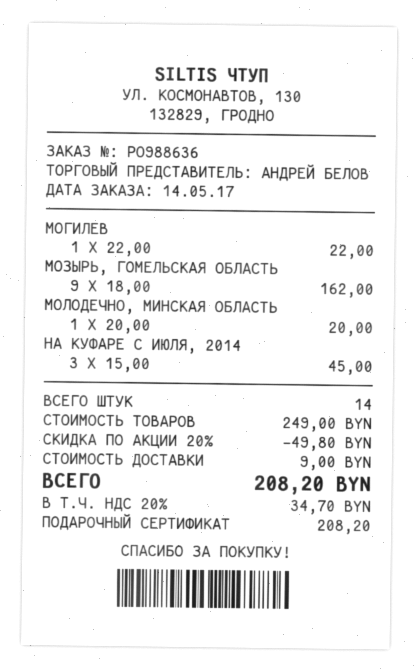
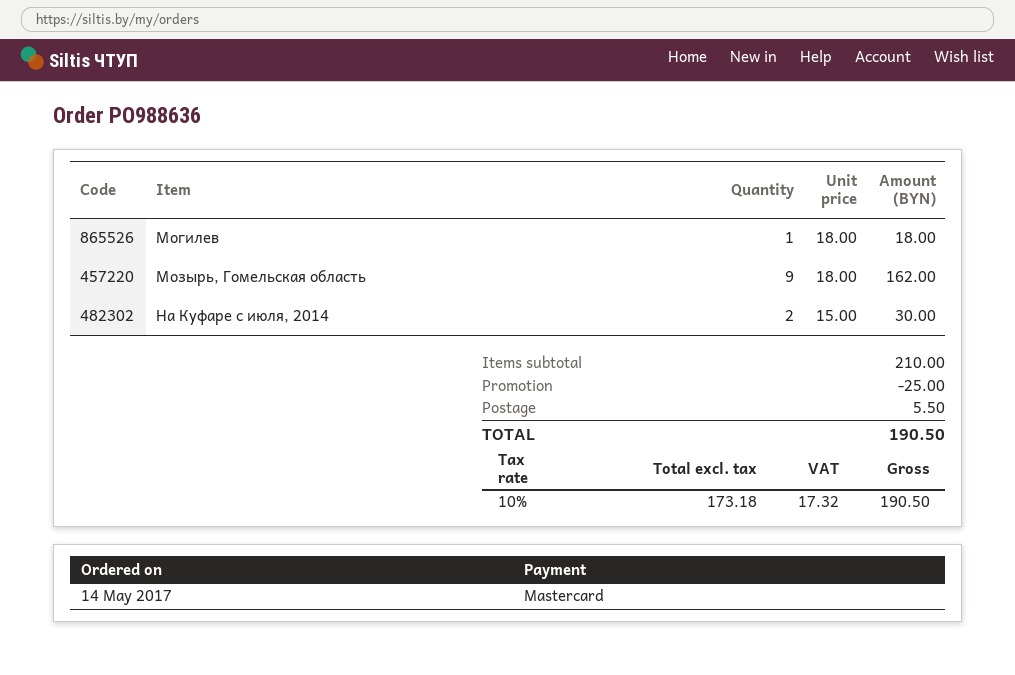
payment method: gift card -> Mastercard
МОГИЛЕВ: 1 x 22.00 = 22.00 -> 1 x 18.00 = 18.00
МОЛОДЕЧНО, МИНСКАЯ ОБЛАСТЬ: 1 x 20.00 = 20.00 -> none
НА КУФАРЕ С ИЮЛЯ, 2014: 3 x 15.00 = 45.00 -> 2 x 15.00 = 30.00
subtotal: 249.00 -> 210.00
discount: 49.80 -> 25.00
shipping: 9.00 -> 5.50
tax: 20% = 34.70 -> 10% = 17.32
total: 208.20 -> 190.50

